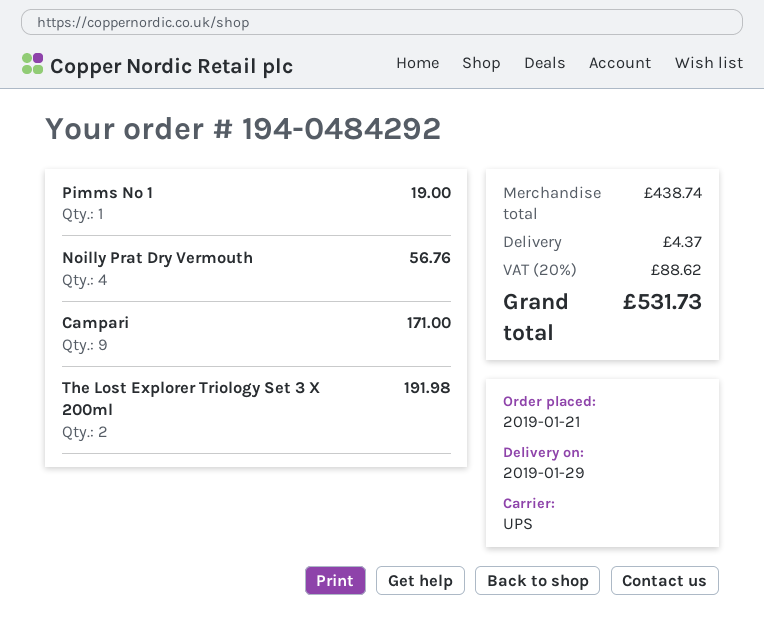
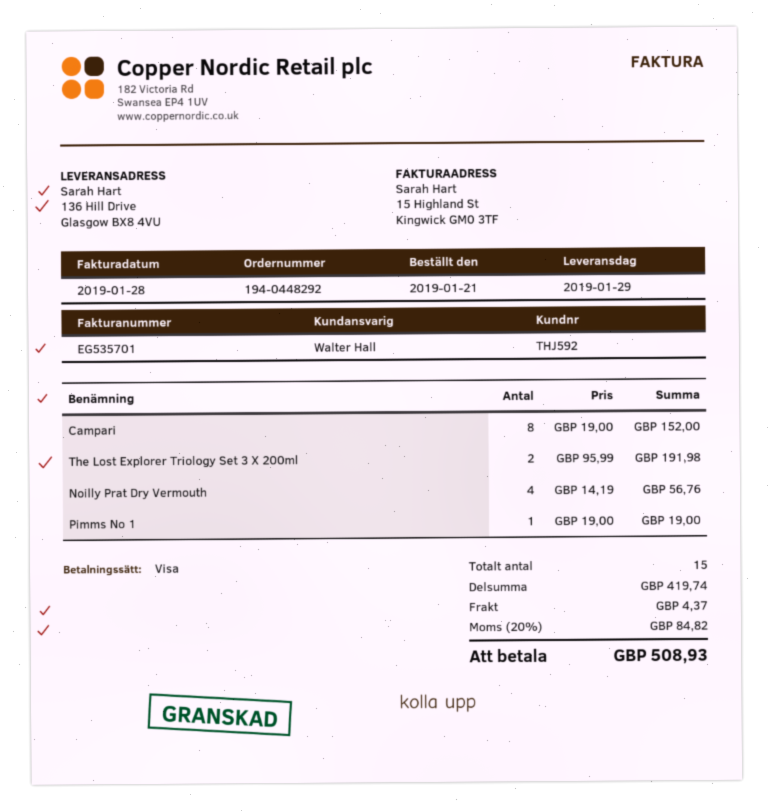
order number: 194-0484292 -> 194-0448292
Campari: 9 for 171.00 -> 8 for 152.00
subtotal: 438.74 -> 419.74
tax: 20% = 88.62 -> 20% = 84.82
total: 531.73 -> 508.93

